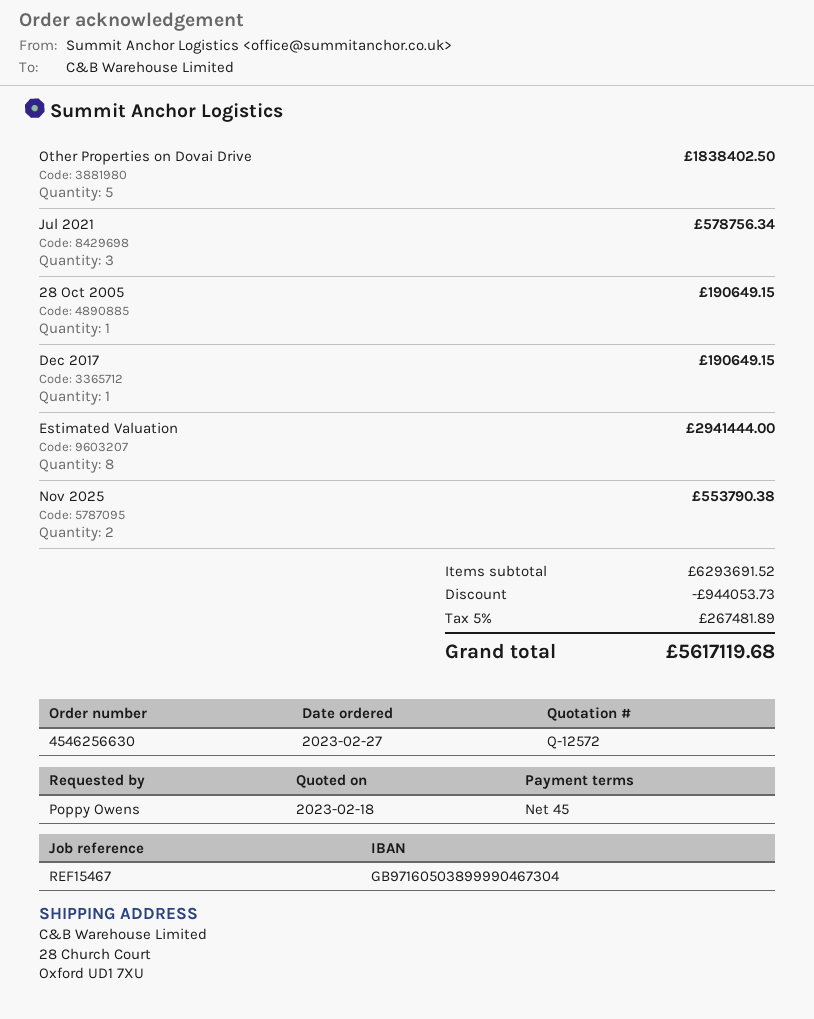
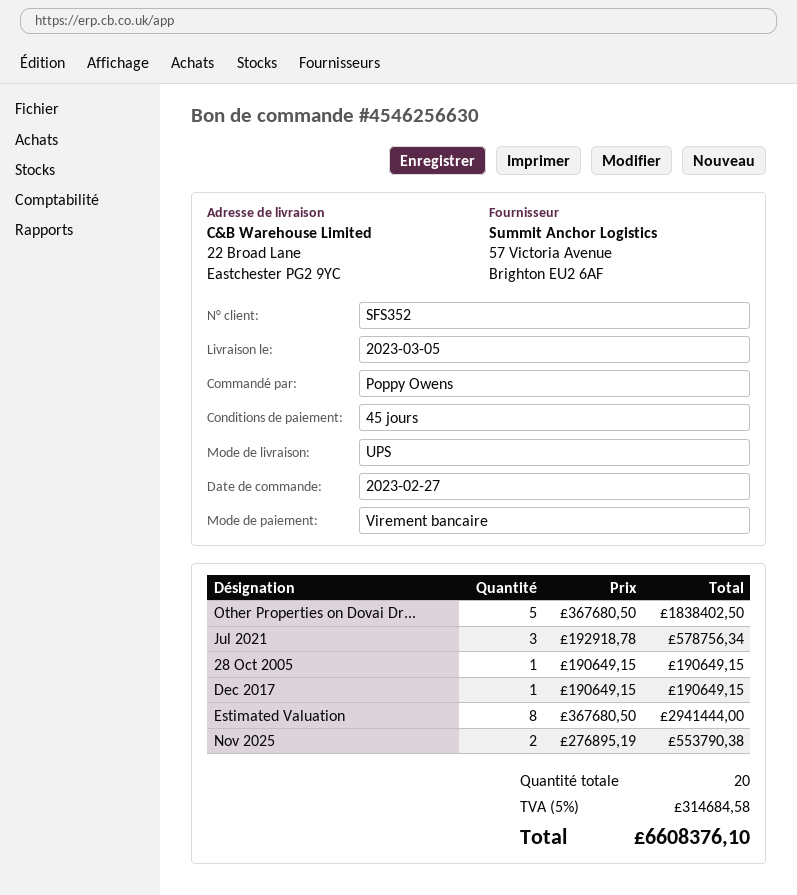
ship to: 28 Church Court, Oxford UD1 7XU -> 22 Broad Lane, Eastchester PG2 9YC
discount: 944053.73 -> none
tax: 5% = 267481.89 -> 5% = 314684.58
total: 5617119.68 -> 6608376.10

